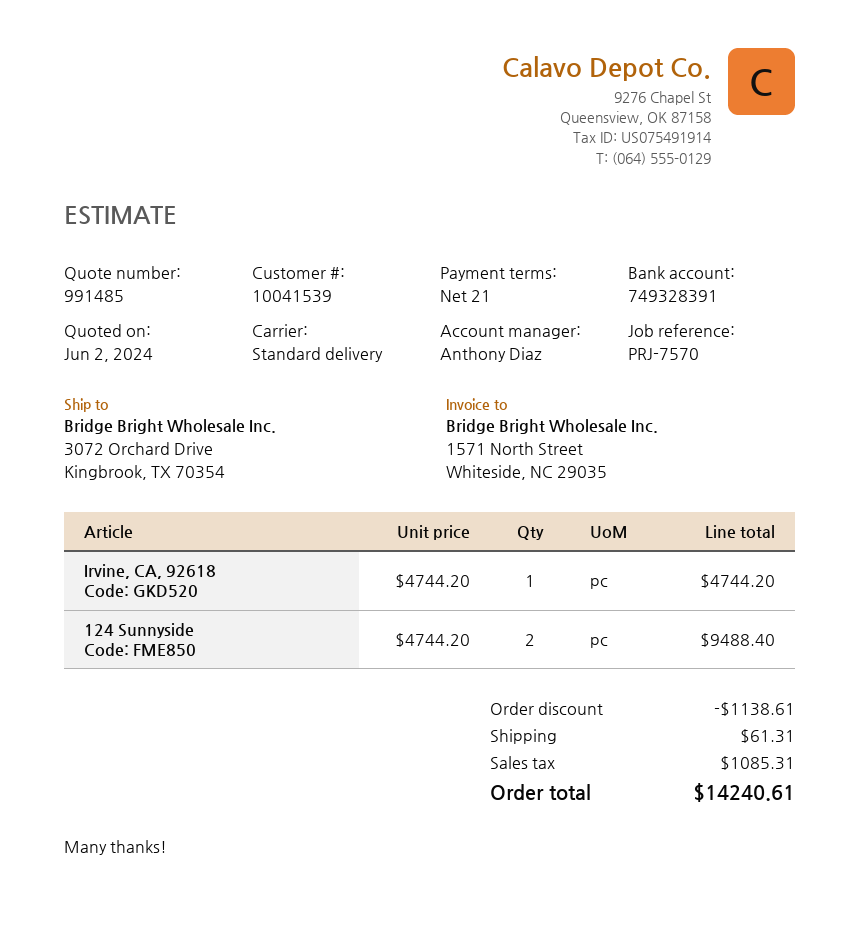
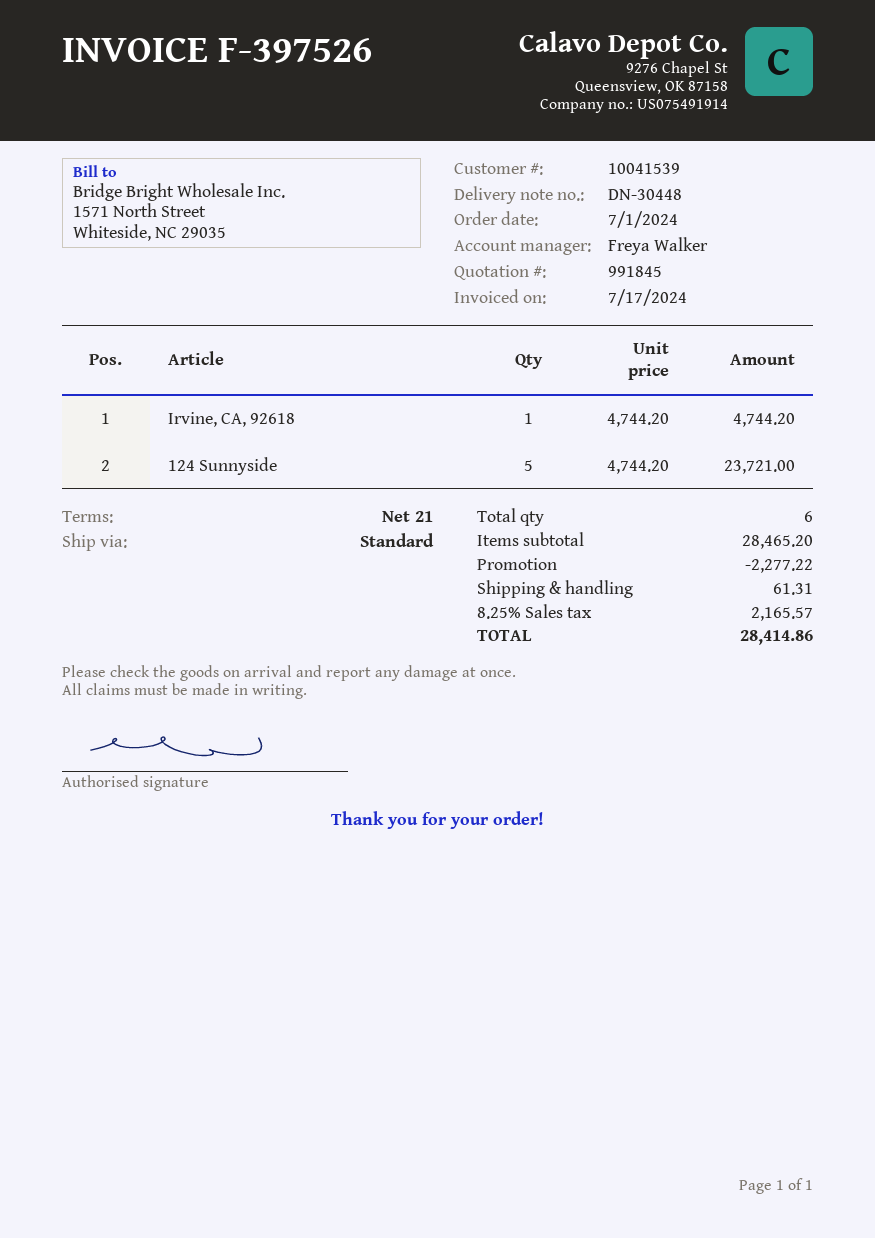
quote number: 991485 -> 991845
sales rep: Anthony Diaz -> Freya Walker
124 Sunnyside: 2 x 4744.20 = 9488.40 -> 5 x 4744.20 = 23721.00
discount: 1138.61 -> 2277.22
tax: 1085.31 -> 2165.57
total: 14240.61 -> 28414.86

